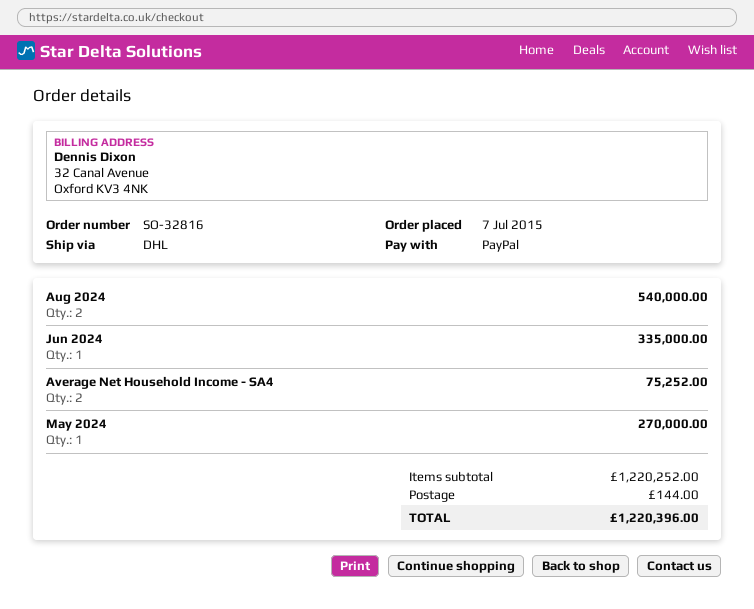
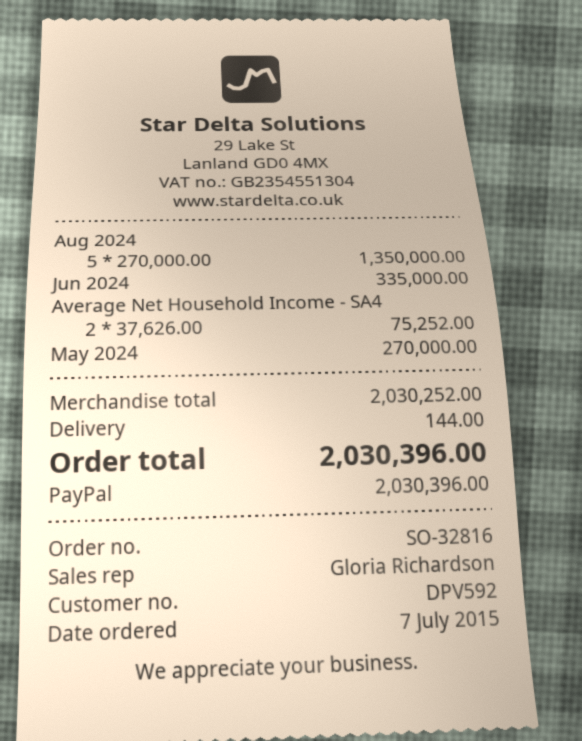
Aug 2024: 2 for 540000.00 -> 5 for 1350000.00
subtotal: 1220252.00 -> 2030252.00
total: 1220396.00 -> 2030396.00

